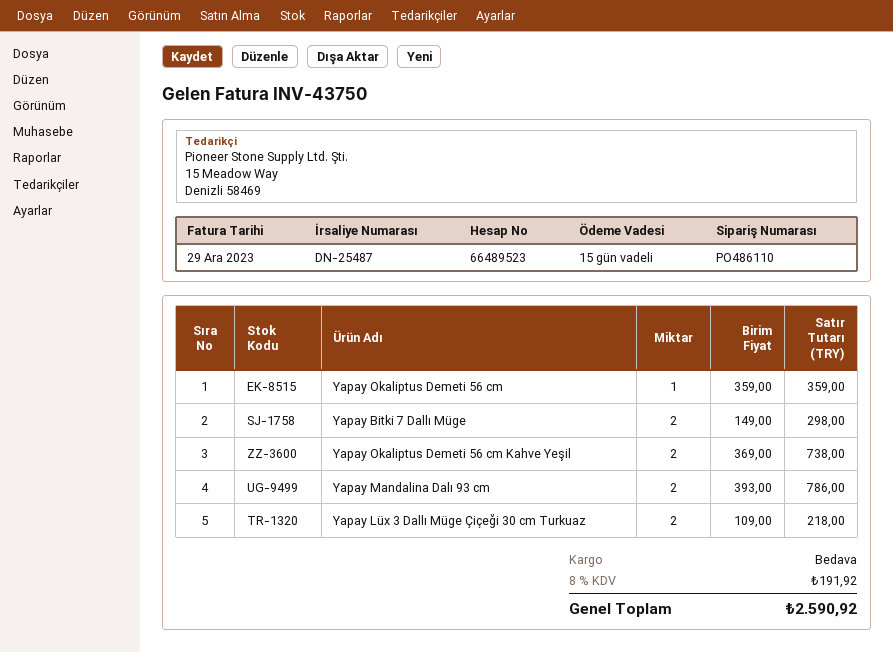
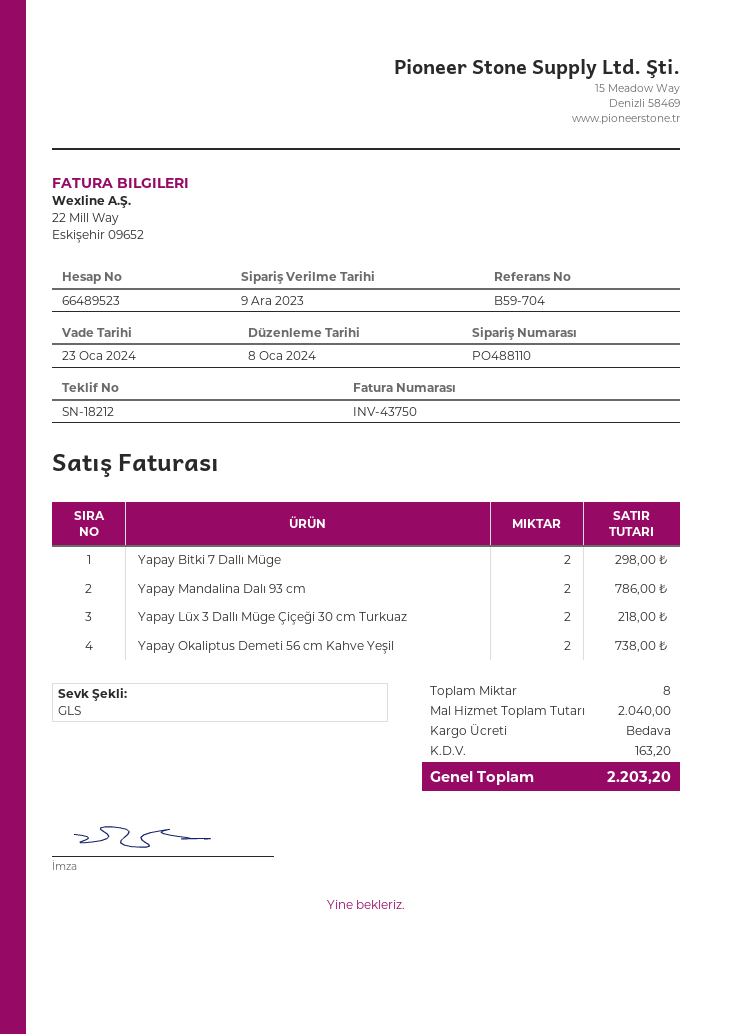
order number: PO486110 -> PO488110
invoice date: 2023-12-29 -> 2024-01-08
Yapay Okaliptus Demeti 56 cm: 1 for 359.00 -> none
tax: 191.92 -> 163.20
total: 2590.92 -> 2203.20

